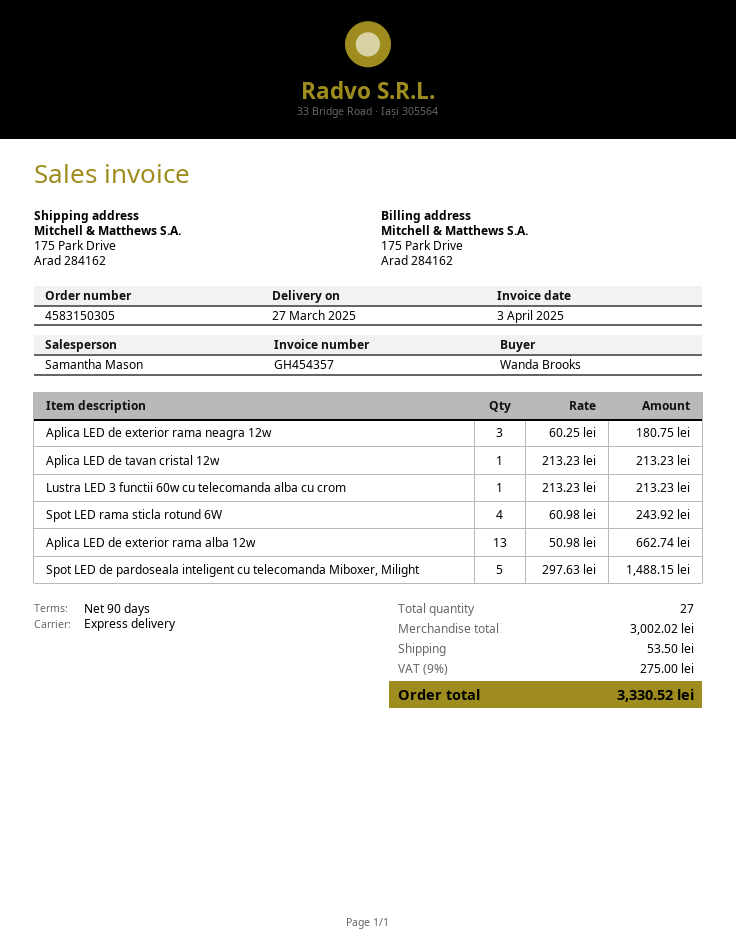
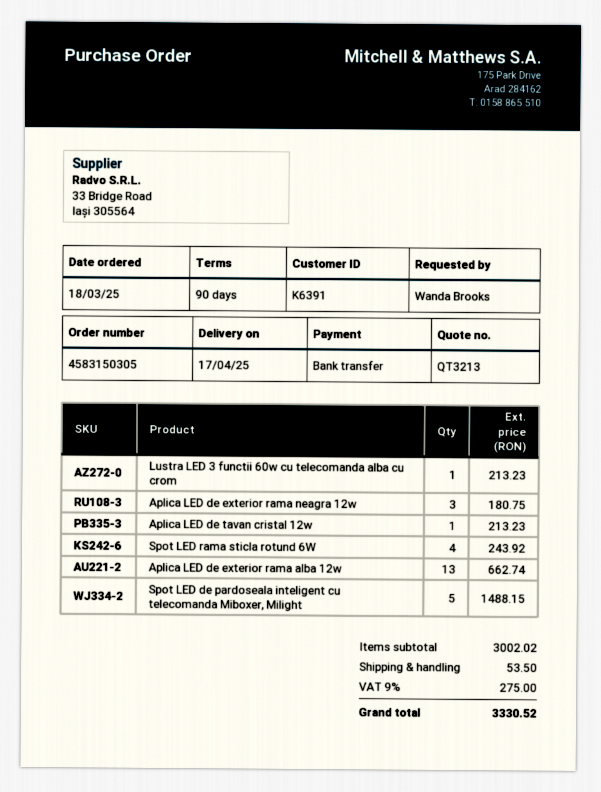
delivery date: 2025-03-27 -> 2025-04-17

